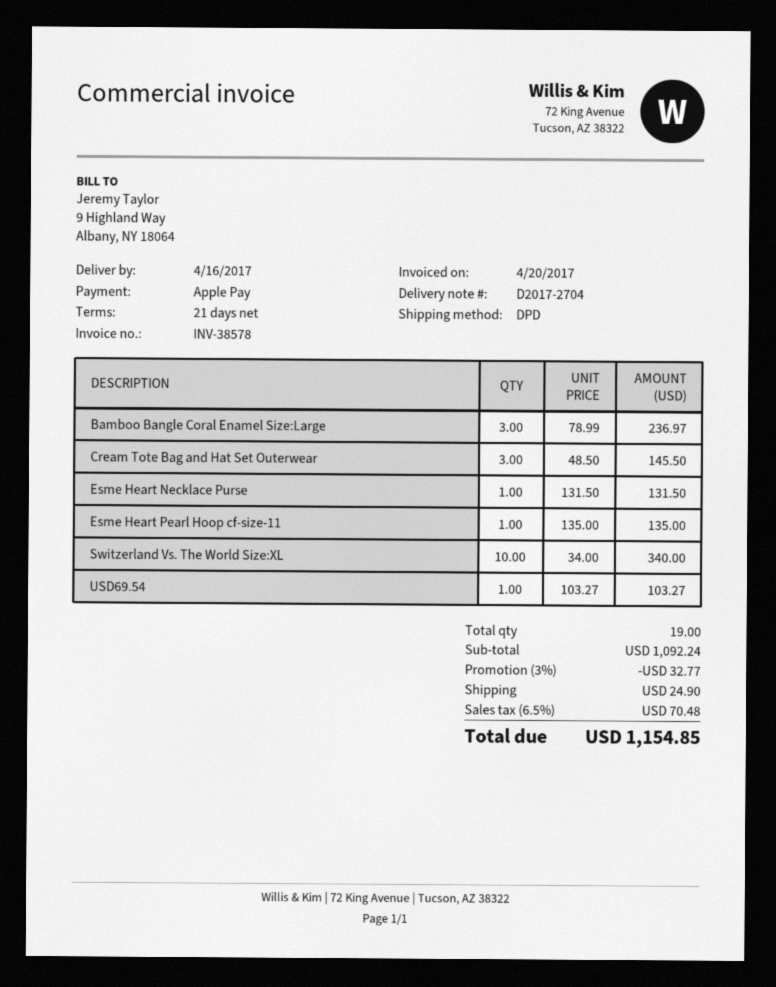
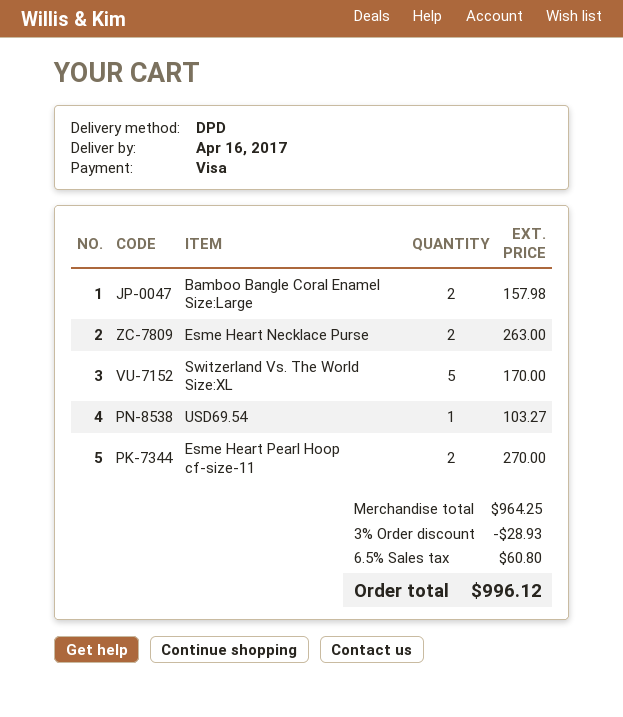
payment method: Apple Pay -> Visa
Bamboo Bangle Coral Enamel Size:Large: 3 for 236.97 -> 2 for 157.98
Cream Tote Bag and Hat Set Outerwear: 3 for 145.50 -> none
Esme Heart Necklace Purse: 1 for 131.50 -> 2 for 263.00
Esme Heart Pearl Hoop cf-size-11: 1 for 135.00 -> 2 for 270.00
Switzerland Vs. The World Size:XL: 10 for 340.00 -> 5 for 170.00
subtotal: 1092.24 -> 964.25
discount: 3% = 32.77 -> 3% = 28.93
shipping: 24.90 -> none
tax: 6.5% = 70.48 -> 6.5% = 60.80
total: 1154.85 -> 996.12

